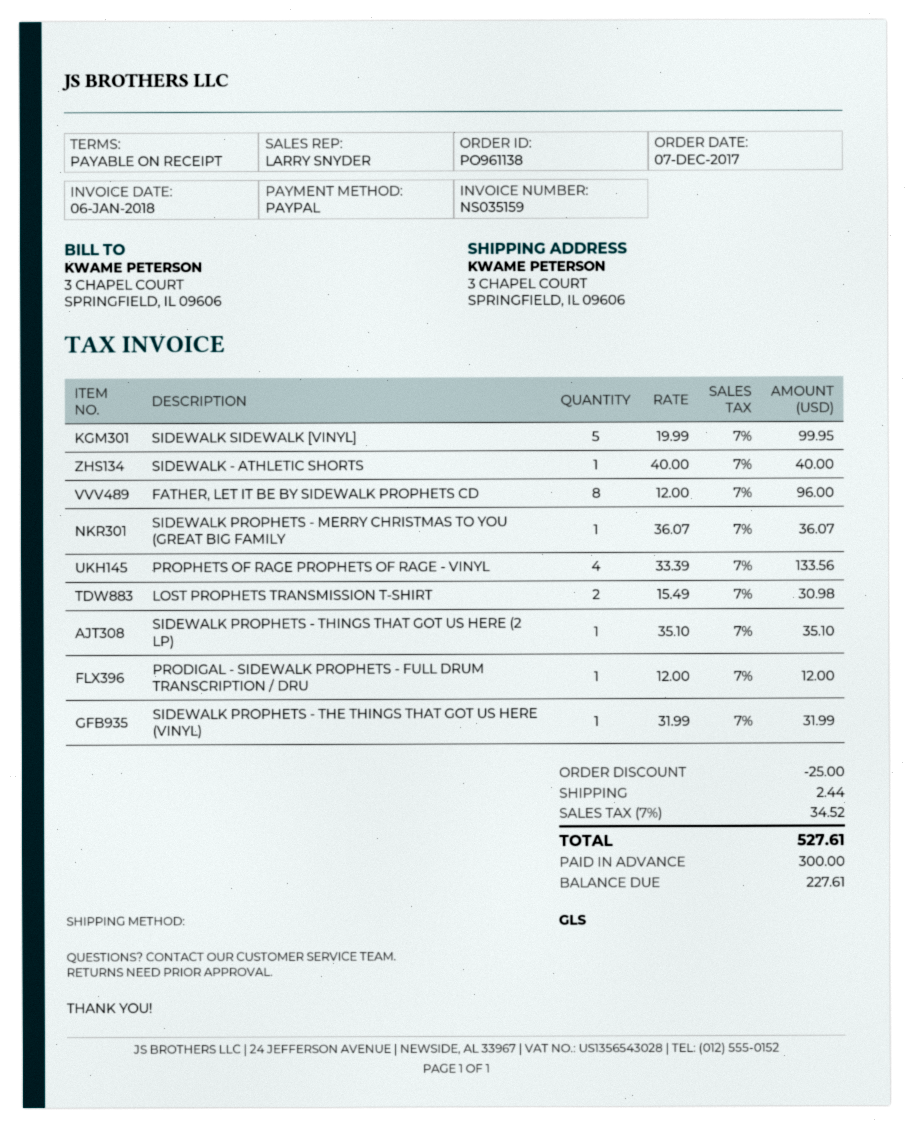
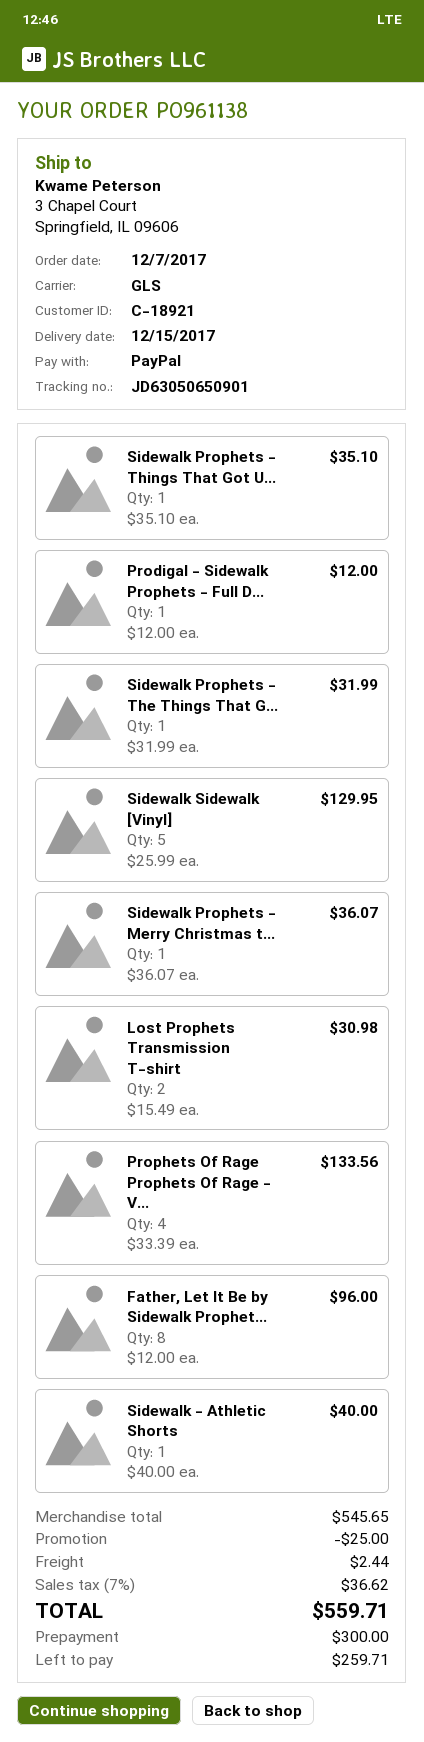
SIDEWALK SIDEWALK [VINYL]: 5 x 19.99 = 99.95 -> 5 x 25.99 = 129.95
tax: 7% = 34.52 -> 7% = 36.62
total: 527.61 -> 559.71
balance: 227.61 -> 259.71

